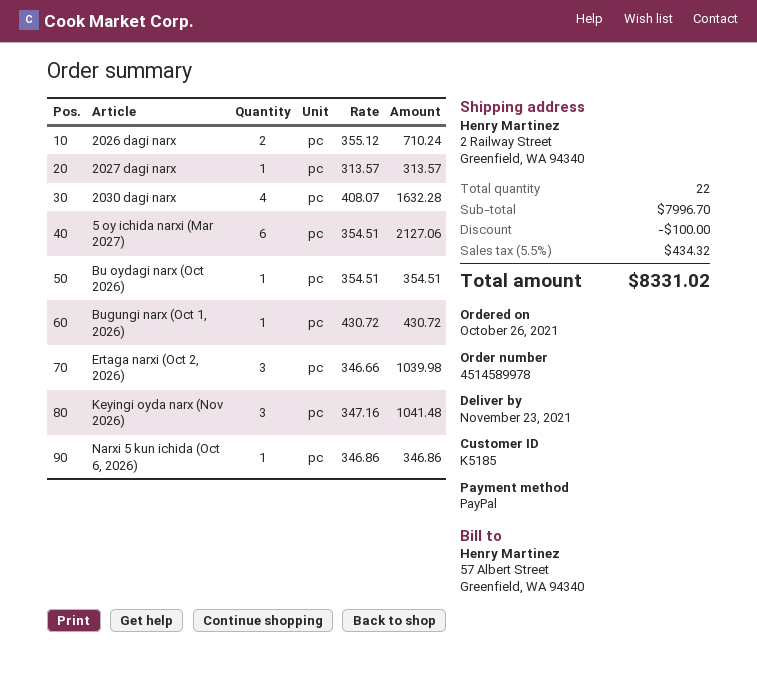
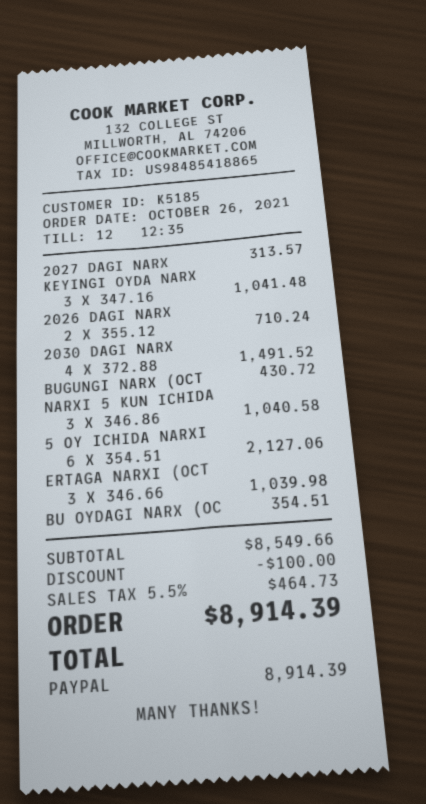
2030 dagi narx: 4 x 408.07 = 1632.28 -> 4 x 372.88 = 1491.52
Narxi 5 kun ichida (Oct 6, 2026): 1 x 346.86 = 346.86 -> 3 x 346.86 = 1040.58
subtotal: 7996.70 -> 8549.66
tax: 5.5% = 434.32 -> 5.5% = 464.73
total: 8331.02 -> 8914.39

